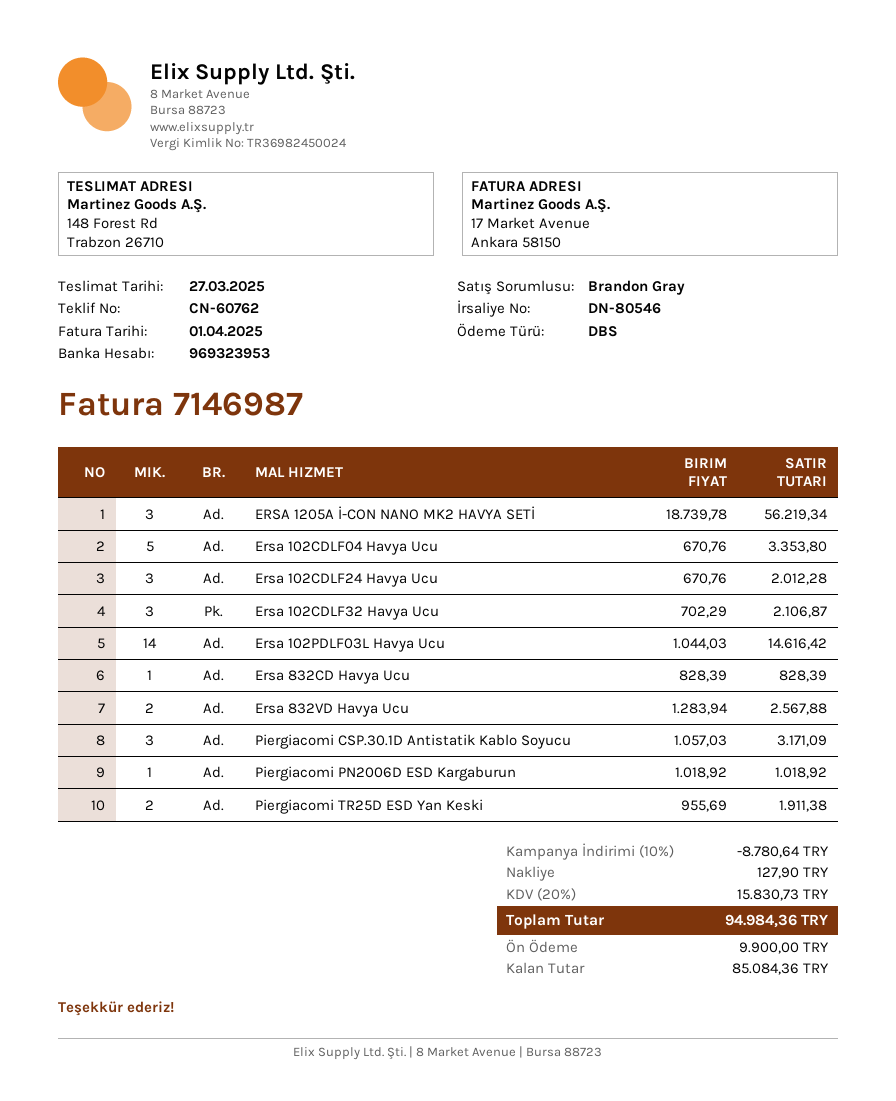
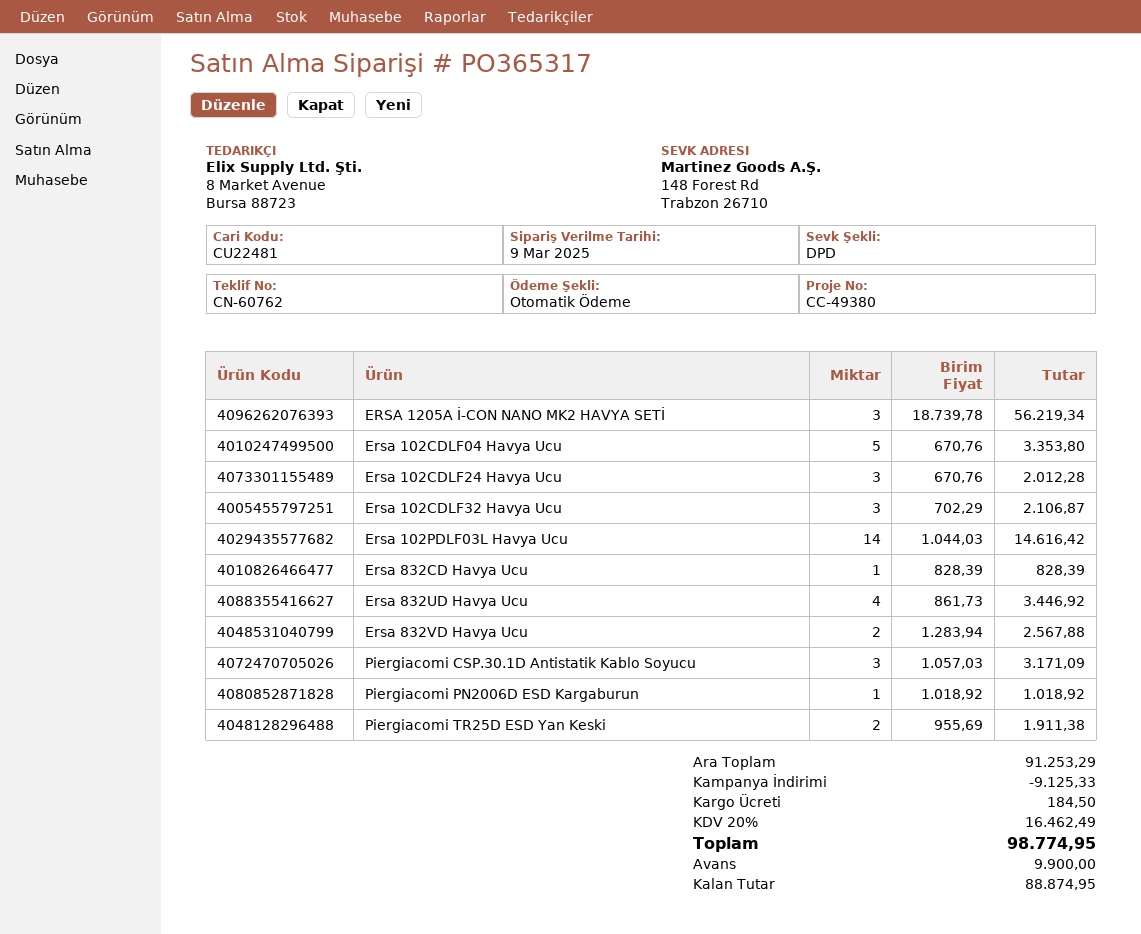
Ersa 832UD Havya Ucu: none -> 4 x 861.73 = 3446.92
discount: 8780.64 -> 9125.33
shipping: 127.90 -> 184.50
tax: 20% = 15830.73 -> 20% = 16462.49
total: 94984.36 -> 98774.95
balance: 85084.36 -> 88874.95

